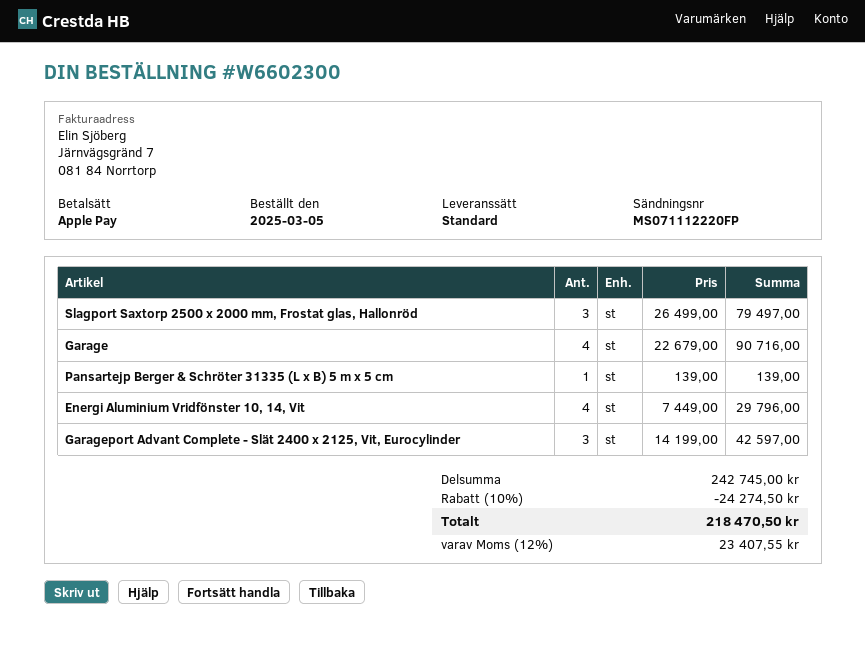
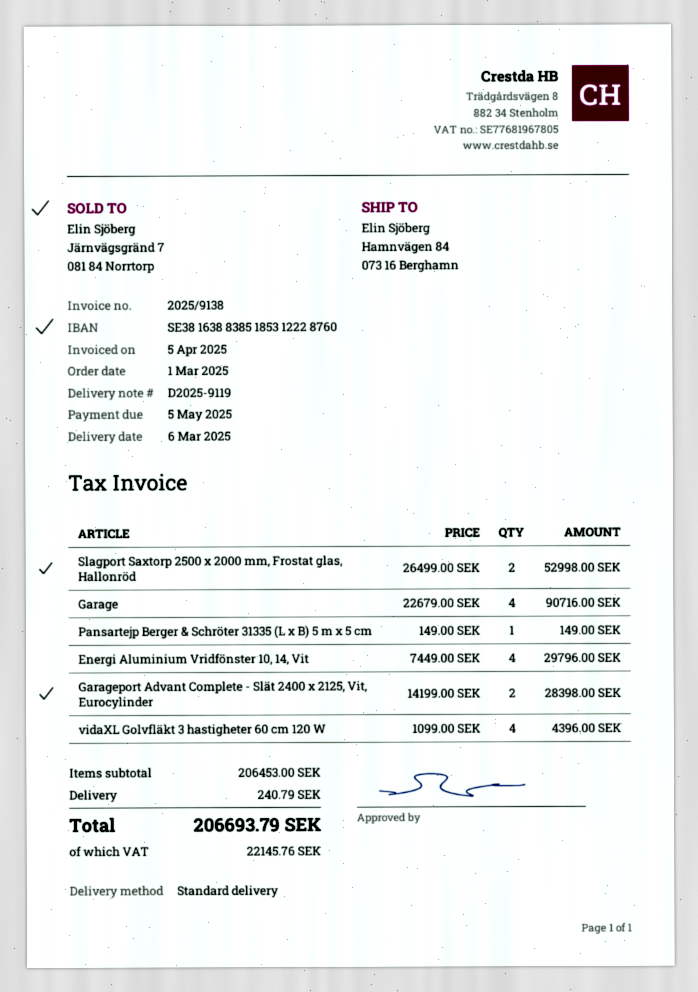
order date: 2025-03-05 -> 2025-03-01
Slagport Saxtorp 2500 x 2000 mm, Frostat glas, Hallonröd: 3 x 26499.00 = 79497.00 -> 2 x 26499.00 = 52998.00
Pansartejp Berger & Schröter 31335 (L x B) 5 m x 5 cm: 1 x 139.00 = 139.00 -> 1 x 149.00 = 149.00
Garageport Advant Complete - Slät 2400 x 2125, Vit, Eurocylinder: 3 x 14199.00 = 42597.00 -> 2 x 14199.00 = 28398.00
vidaXL Golvfläkt 3 hastigheter 60 cm 120 W: none -> 4 x 1099.00 = 4396.00
subtotal: 242745.00 -> 206453.00
discount: 10% = 24274.50 -> none
shipping: none -> 240.79
tax: 23407.55 -> 22145.76
total: 218470.50 -> 206693.79

